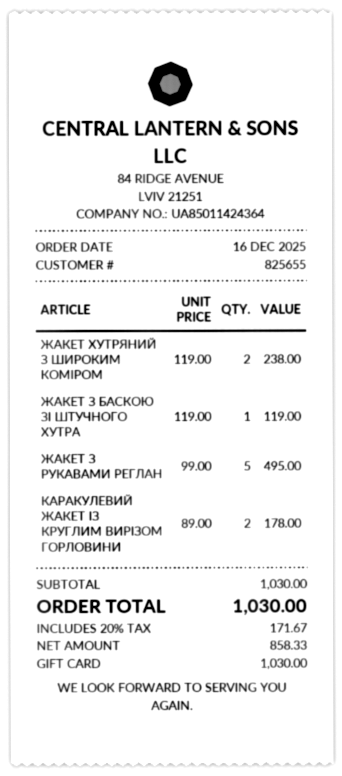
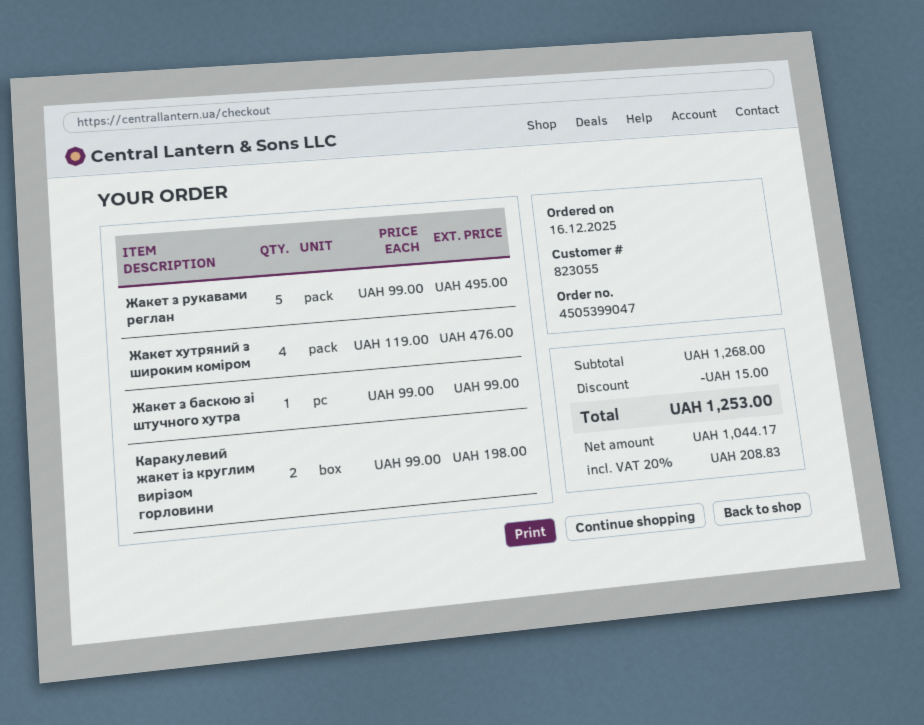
customer number: 825655 -> 823055
ЖАКЕТ ХУТРЯНИЙ З ШИРОКИМ КОМІРОМ: 2 x 119.00 = 238.00 -> 4 x 119.00 = 476.00
ЖАКЕТ З БАСКОЮ ЗІ ШТУЧНОГО ХУТРА: 1 x 119.00 = 119.00 -> 1 x 99.00 = 99.00
КАРАКУЛЕВИЙ ЖАКЕТ ІЗ КРУГЛИМ ВИРІЗОМ ГОРЛОВИНИ: 2 x 89.00 = 178.00 -> 2 x 99.00 = 198.00
subtotal: 1030.00 -> 1268.00
discount: none -> 15.00
net: 858.33 -> 1044.17
tax: 20% = 171.67 -> 20% = 208.83
total: 1030.00 -> 1253.00

